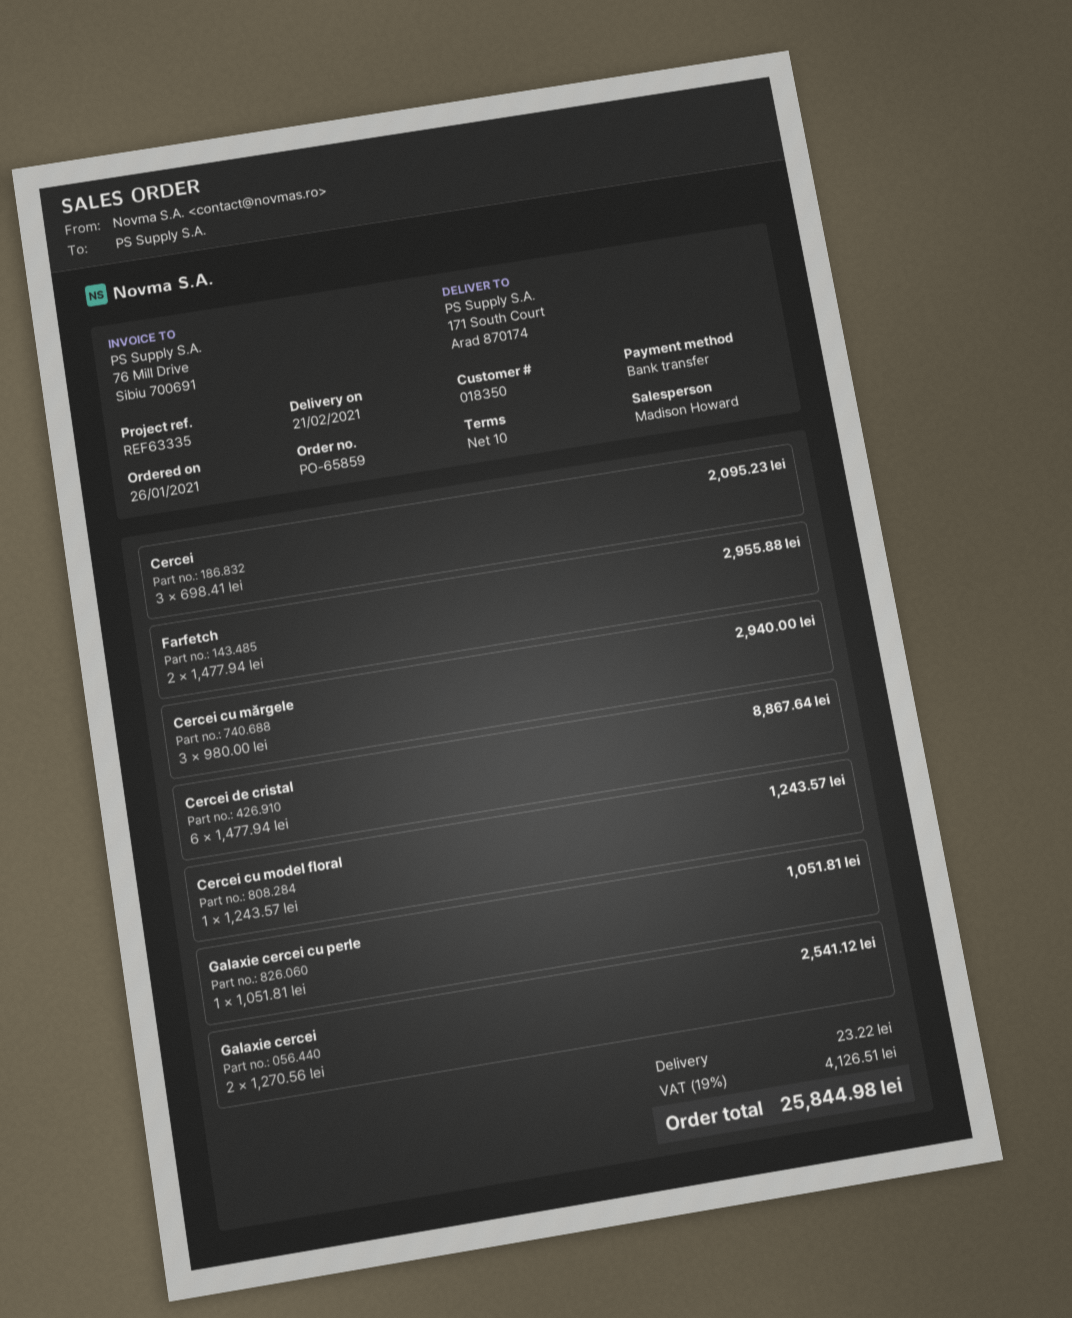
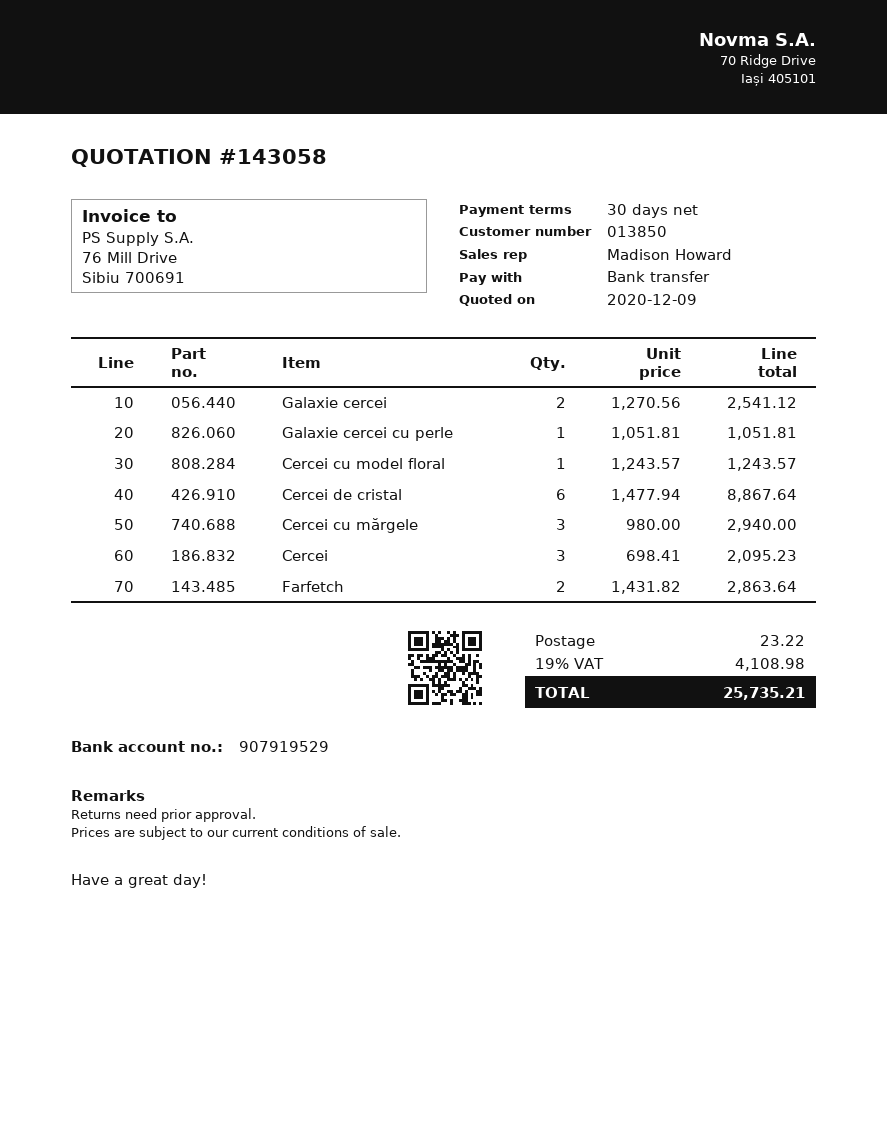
payment terms: 10 days -> 30 days
customer number: 018350 -> 013850
Farfetch: 2 x 1477.94 = 2955.88 -> 2 x 1431.82 = 2863.64
tax: 19% = 4126.51 -> 19% = 4108.98
total: 25844.98 -> 25735.21

